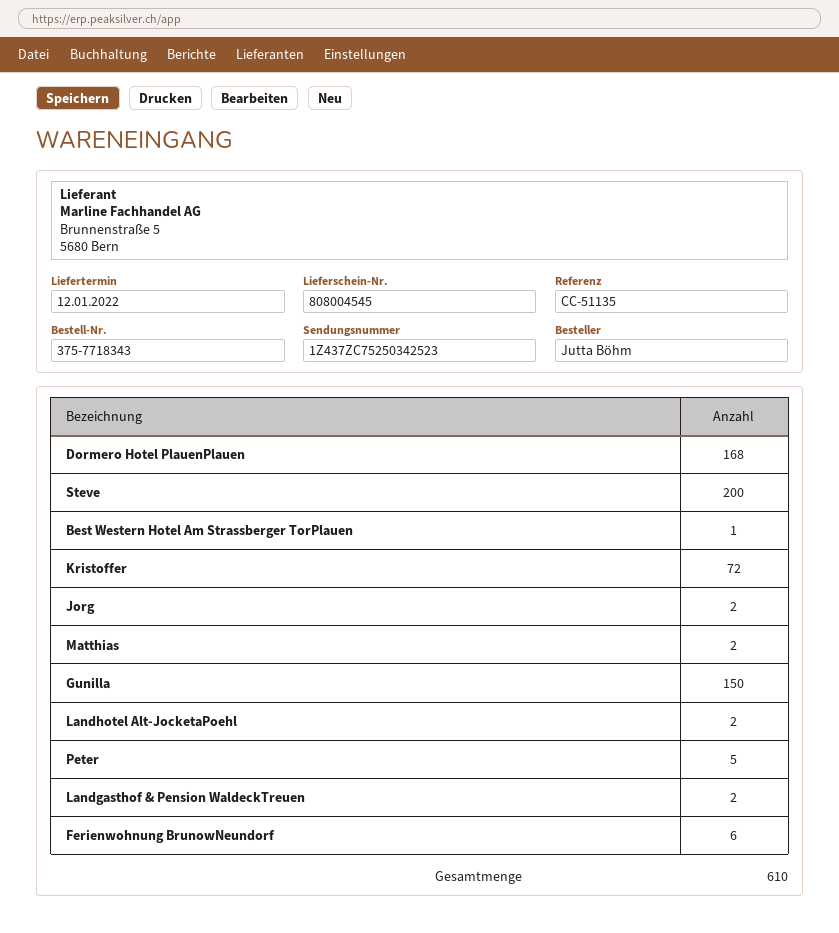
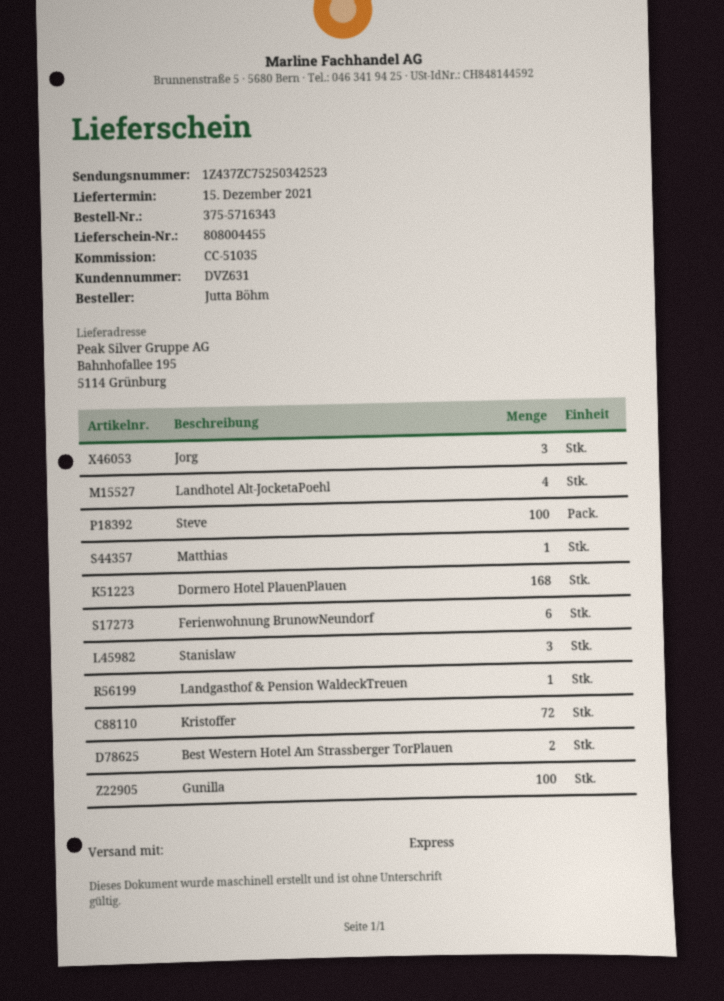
order number: 375-7718343 -> 375-5716343
delivery note number: 808004545 -> 808004455
delivery date: 2022-01-12 -> 2021-12-15
reference: CC-51135 -> CC-51035
Steve: 200 -> 100
Best Western Hotel Am Strassberger TorPlauen: 1 -> 2
Jorg: 2 -> 3
Matthias: 2 -> 1
Gunilla: 150 -> 100
Landhotel Alt-JocketaPoehl: 2 -> 4
Peter: 5 -> none
Landgasthof & Pension WaldeckTreuen: 2 -> 1
Stanislaw: none -> 3

